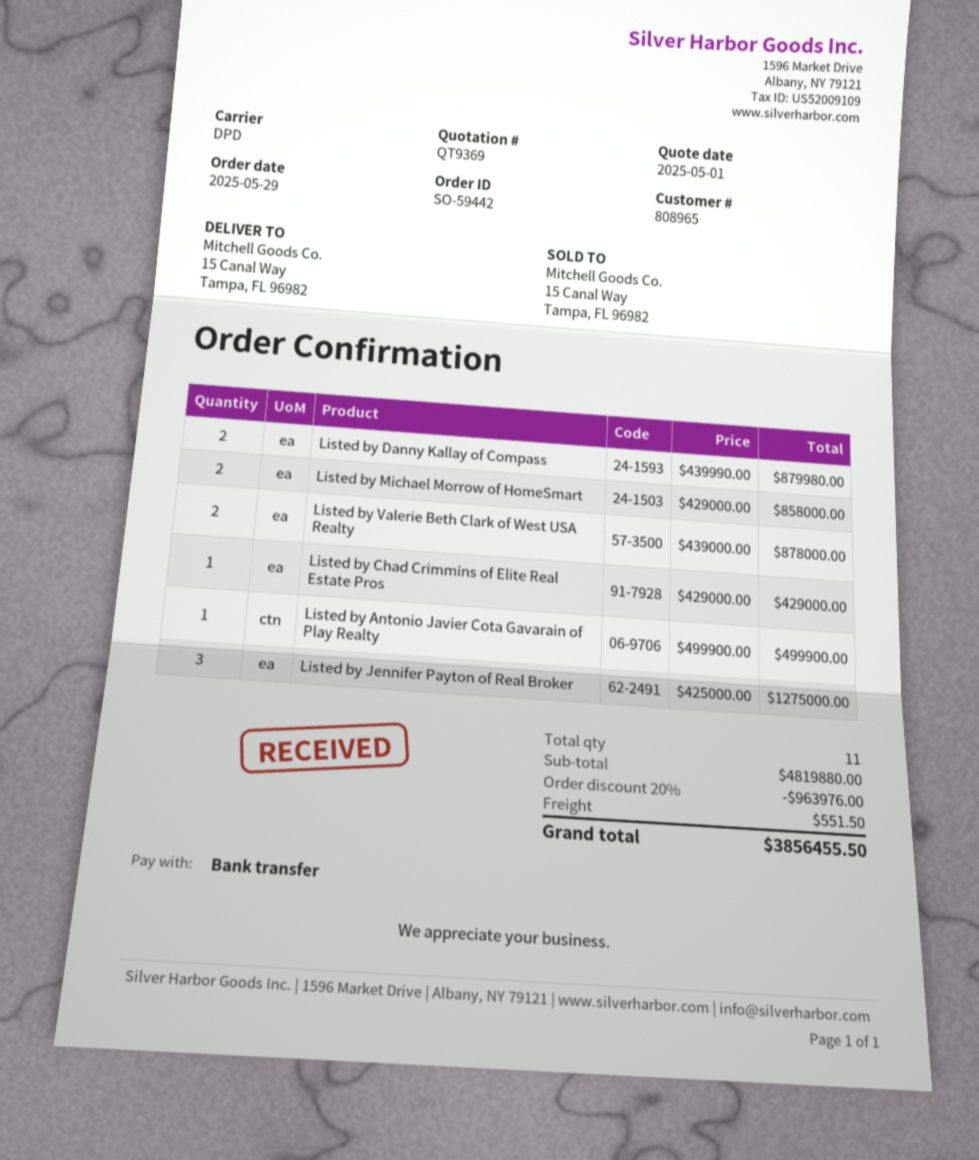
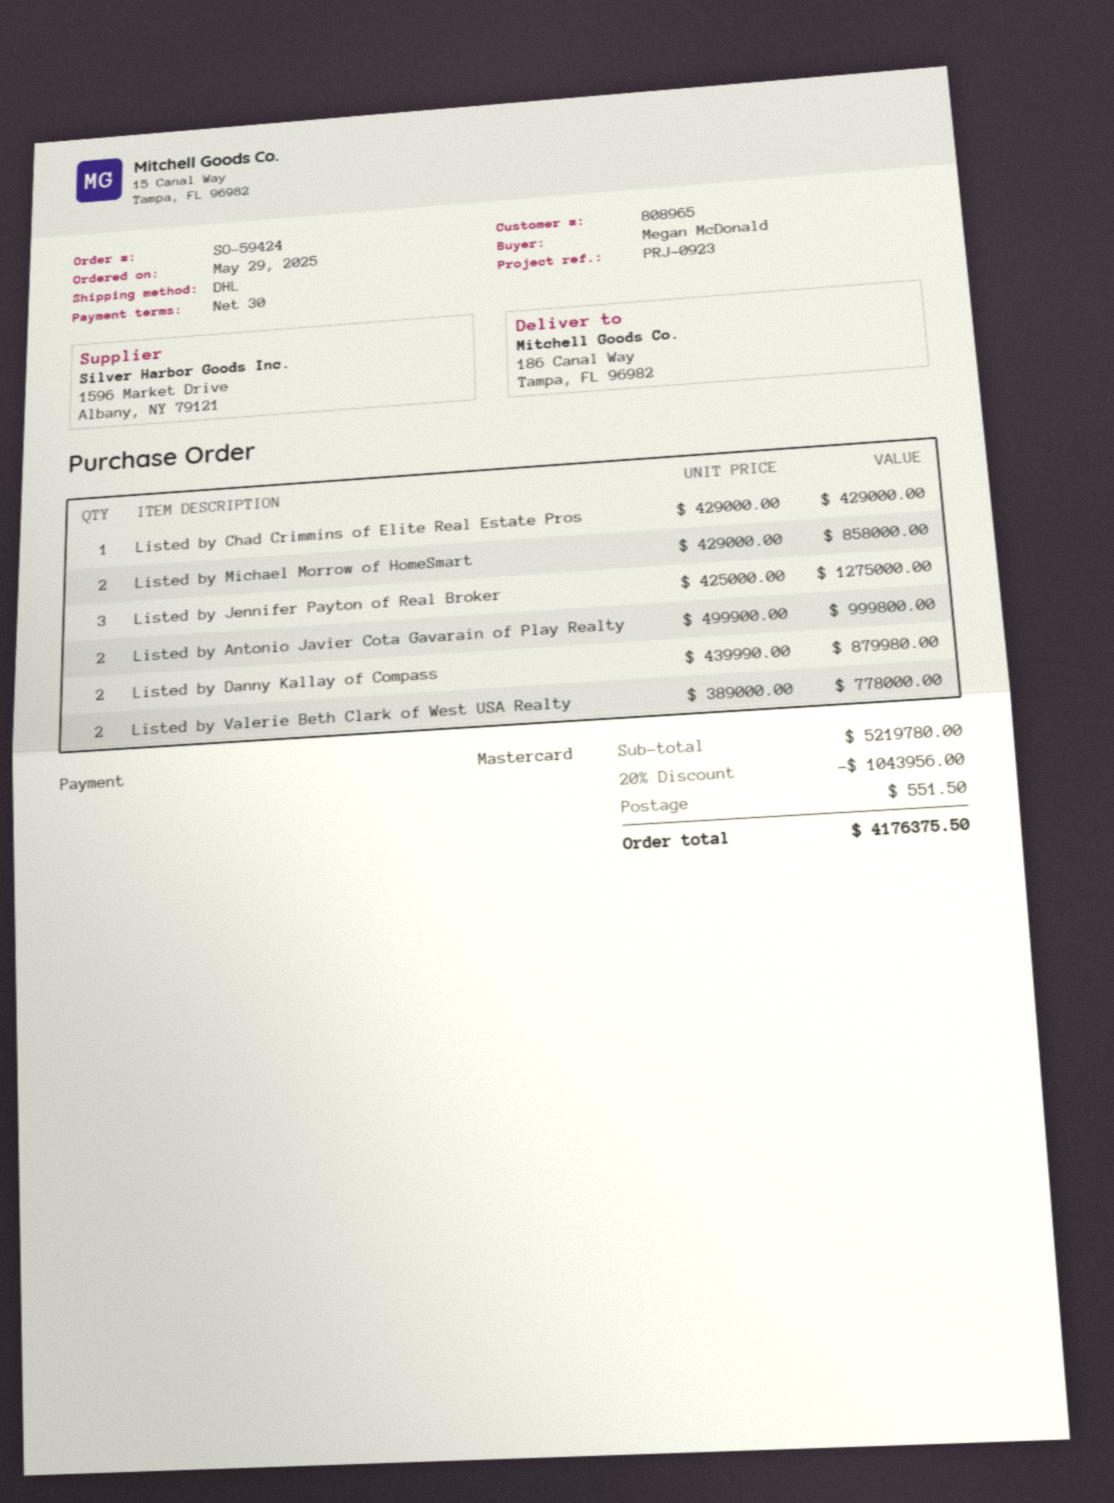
order number: SO-59442 -> SO-59424
payment method: bank transfer -> Mastercard
shipping method: DPD -> DHL
ship to: 15 Canal Way, Tampa, FL 96982 -> 186 Canal Way, Tampa, FL 96982
Listed by Valerie Beth Clark of West USA Realty: 2 x 439000.00 = 878000.00 -> 2 x 389000.00 = 778000.00
Listed by Antonio Javier Cota Gavarain of Play Realty: 1 x 499900.00 = 499900.00 -> 2 x 499900.00 = 999800.00
subtotal: 4819880.00 -> 5219780.00
discount: 20% = 963976.00 -> 20% = 1043956.00
total: 3856455.50 -> 4176375.50

